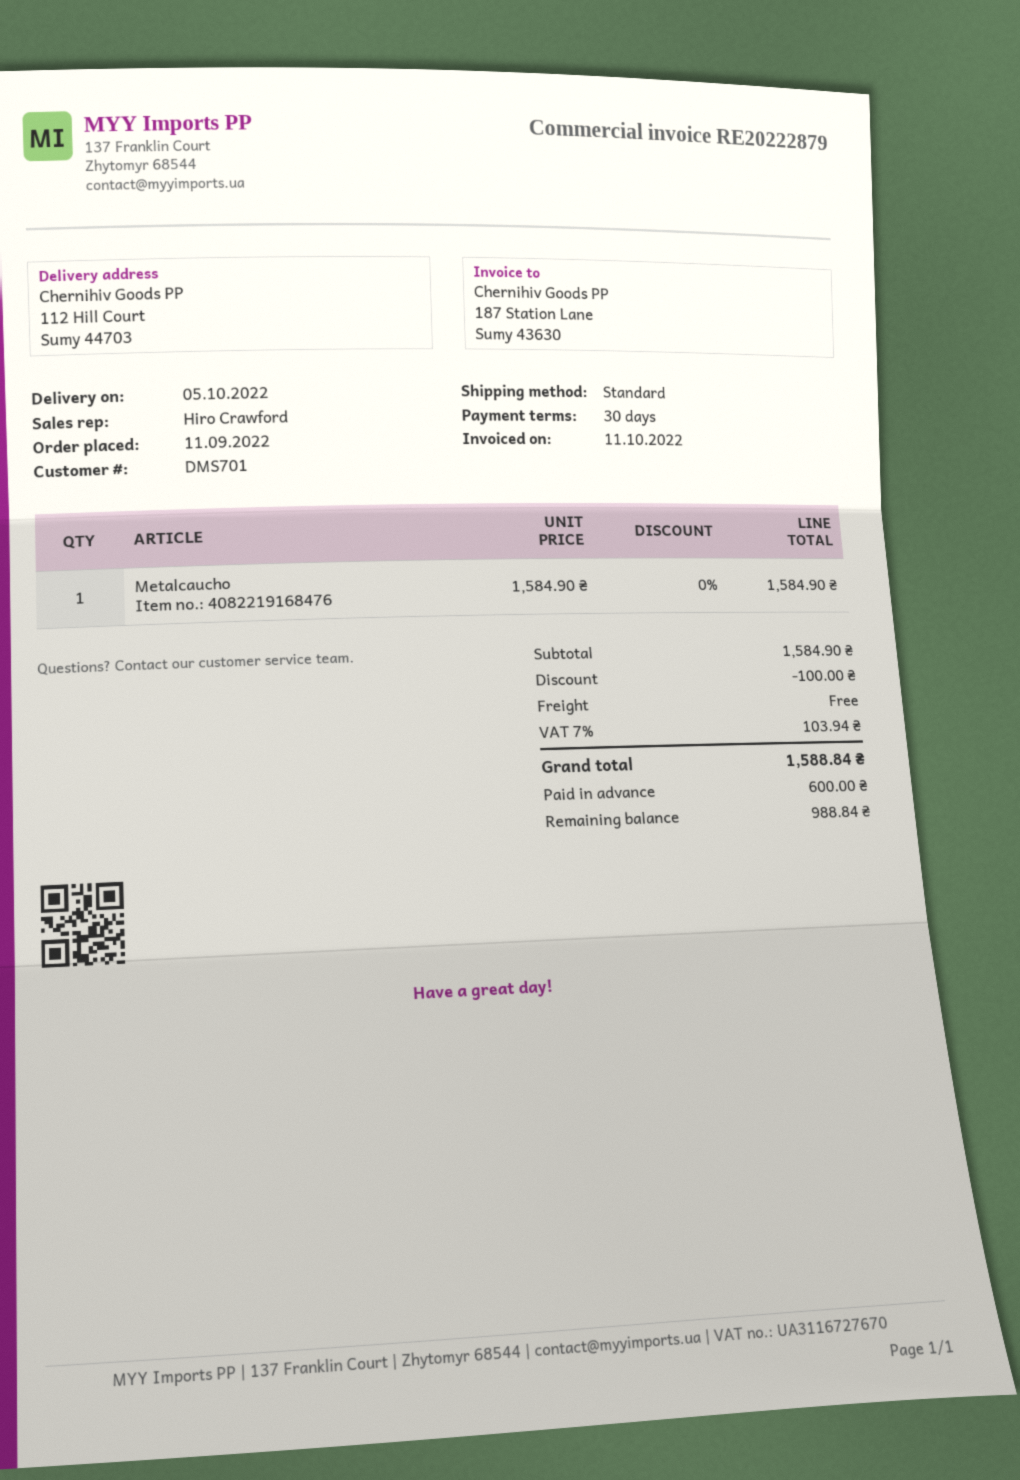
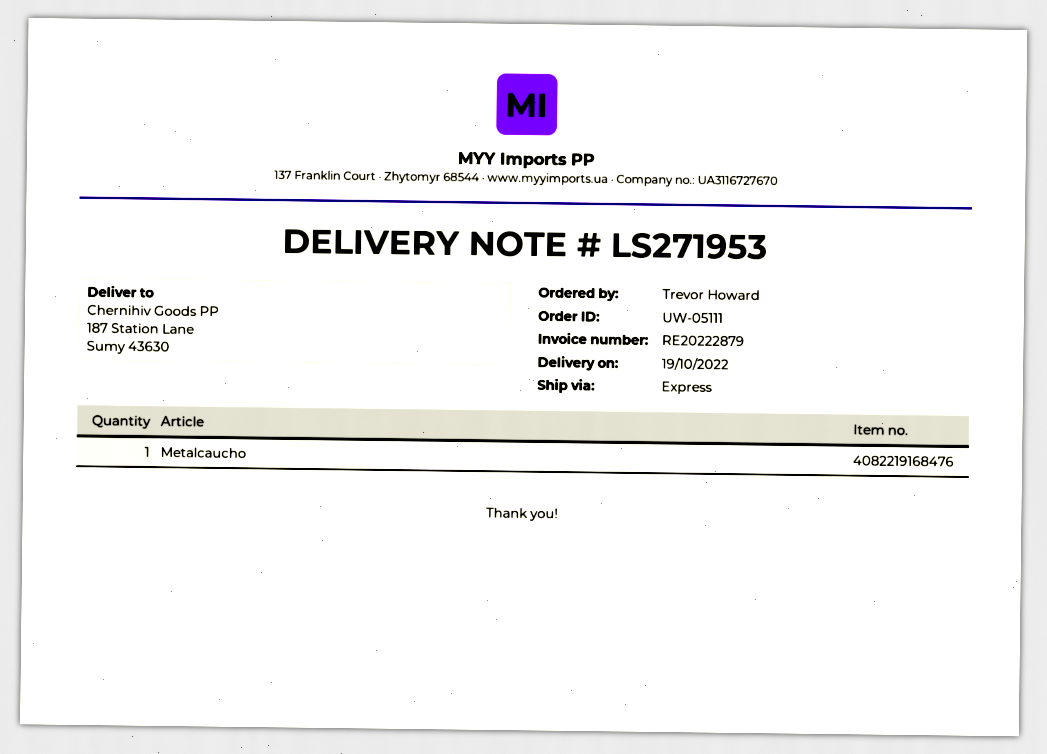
delivery date: 2022-10-05 -> 2022-10-19
shipping method: standard -> express
ship to: 112 Hill Court, Sumy 44703 -> 187 Station Lane, Sumy 43630

